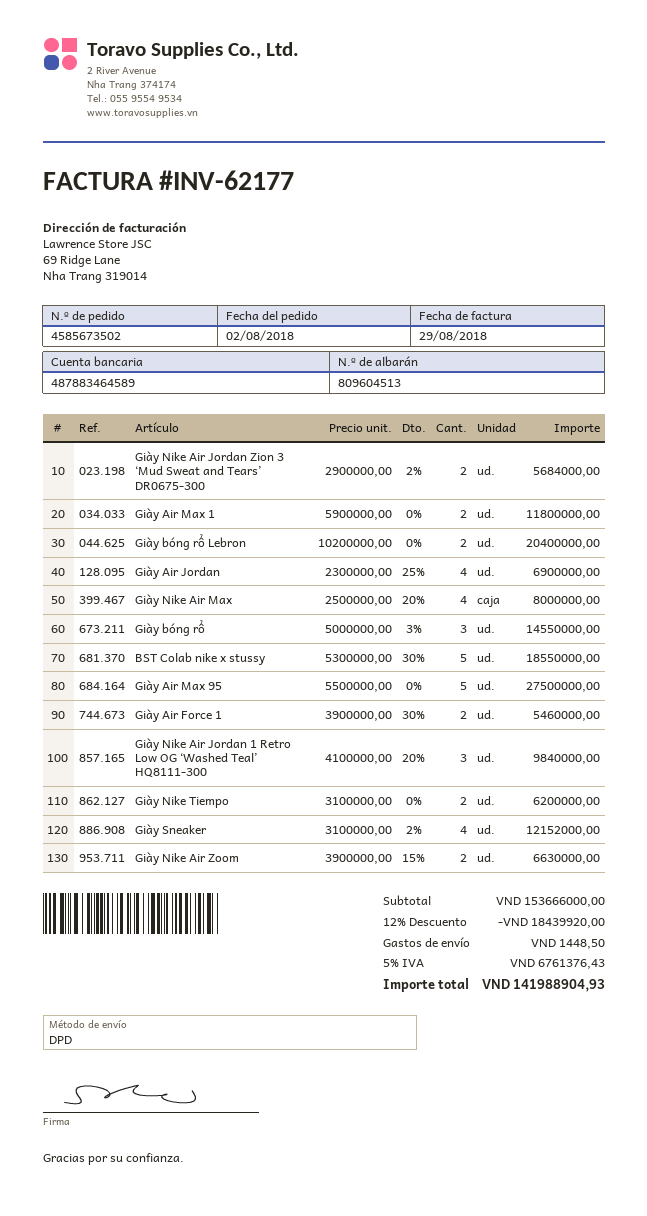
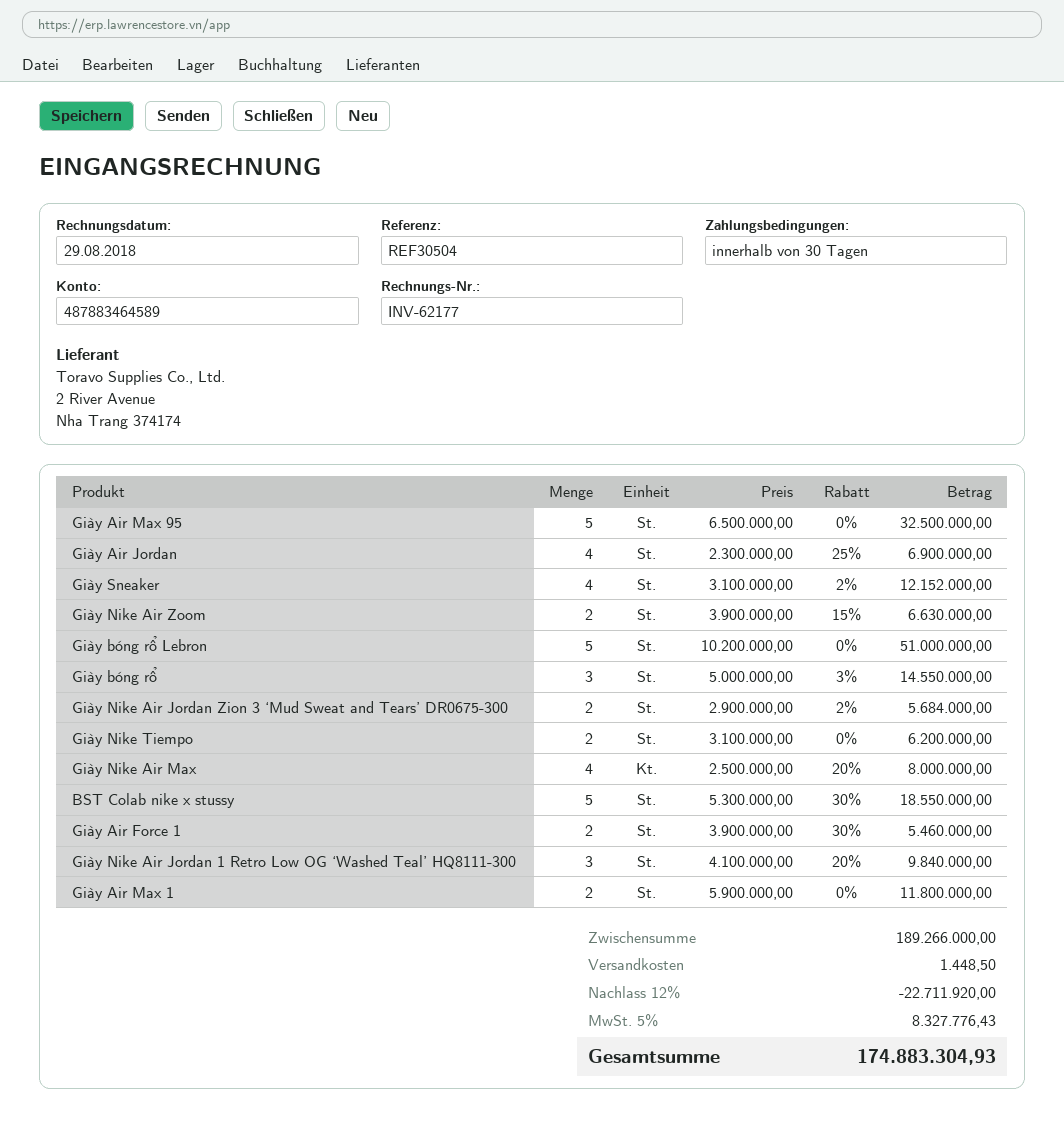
Giày bóng rổ Lebron: 2 x 10200000.00 = 20400000.00 -> 5 x 10200000.00 = 51000000.00
Giày Air Max 95: 5 x 5500000.00 = 27500000.00 -> 5 x 6500000.00 = 32500000.00
subtotal: 153666000.00 -> 189266000.00
discount: 12% = 18439920.00 -> 12% = 22711920.00
tax: 5% = 6761376.43 -> 5% = 8327776.43
total: 141988904.93 -> 174883304.93

